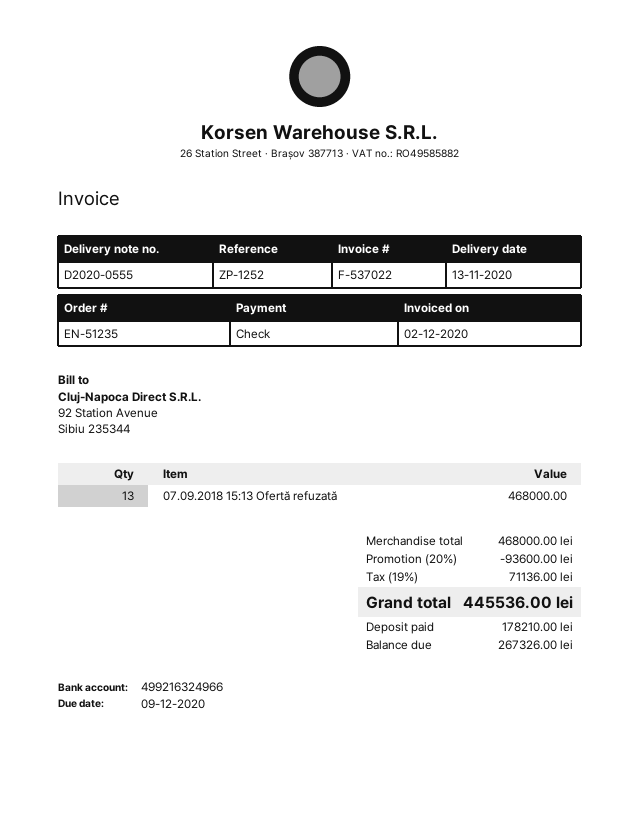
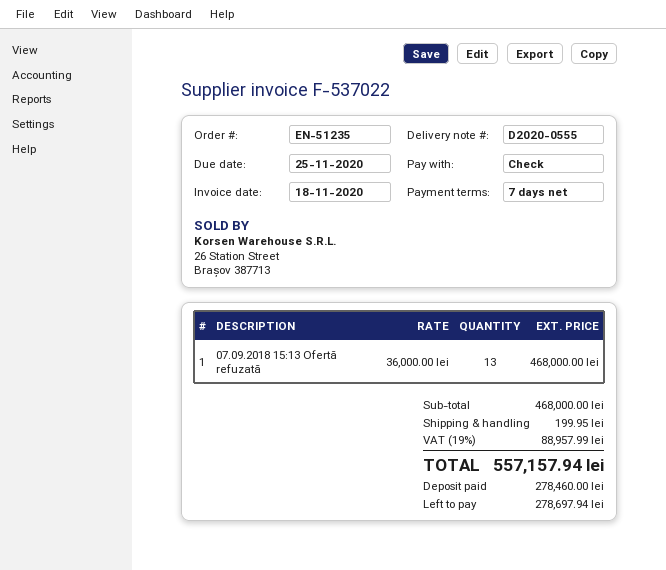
invoice date: 2020-12-02 -> 2020-11-18
due date: 2020-12-09 -> 2020-11-25
discount: 20% = 93600.00 -> none
shipping: none -> 199.95
tax: 19% = 71136.00 -> 19% = 88957.99
total: 445536.00 -> 557157.94
deposit: 178210.00 -> 278460.00
balance: 267326.00 -> 278697.94

